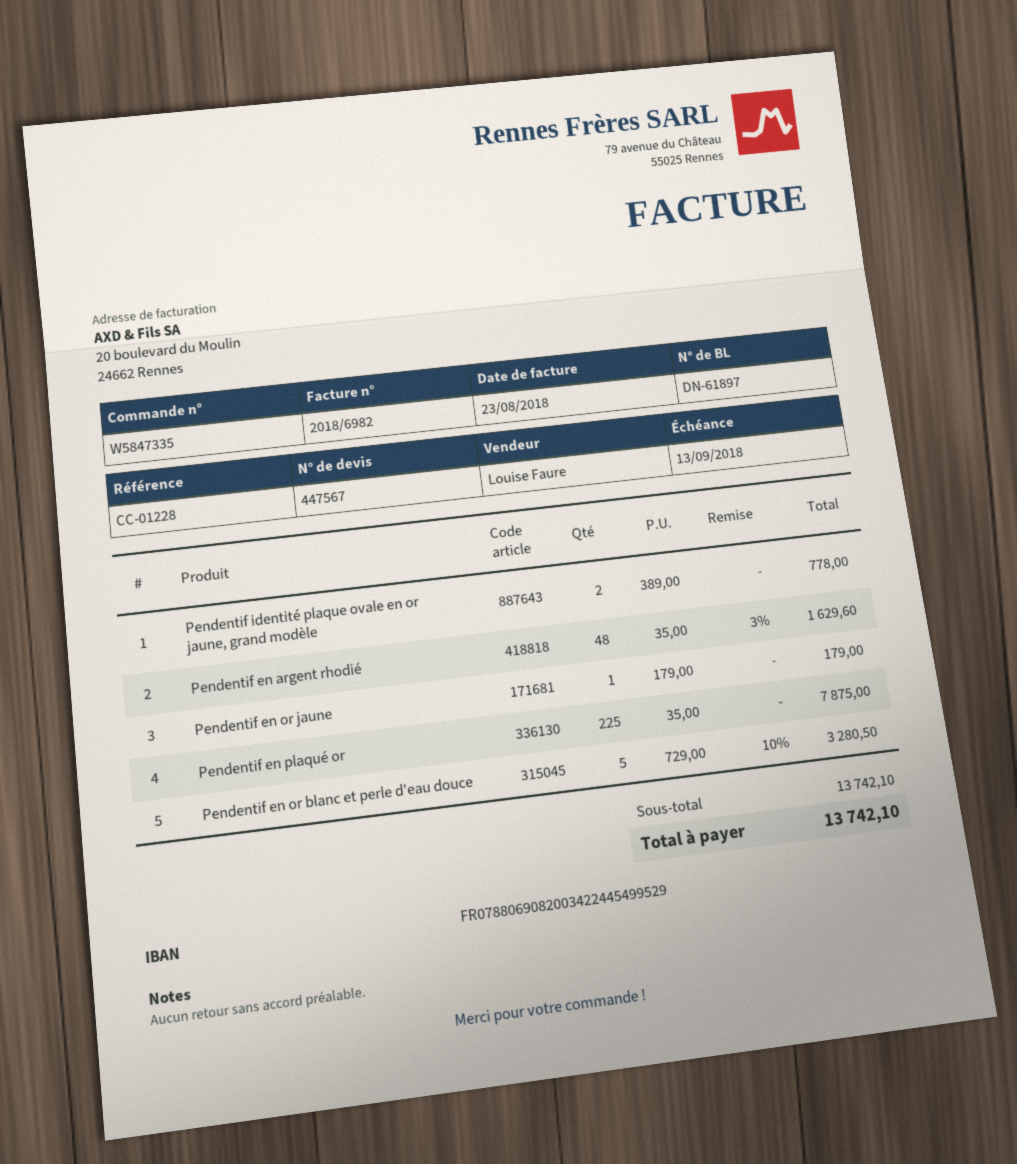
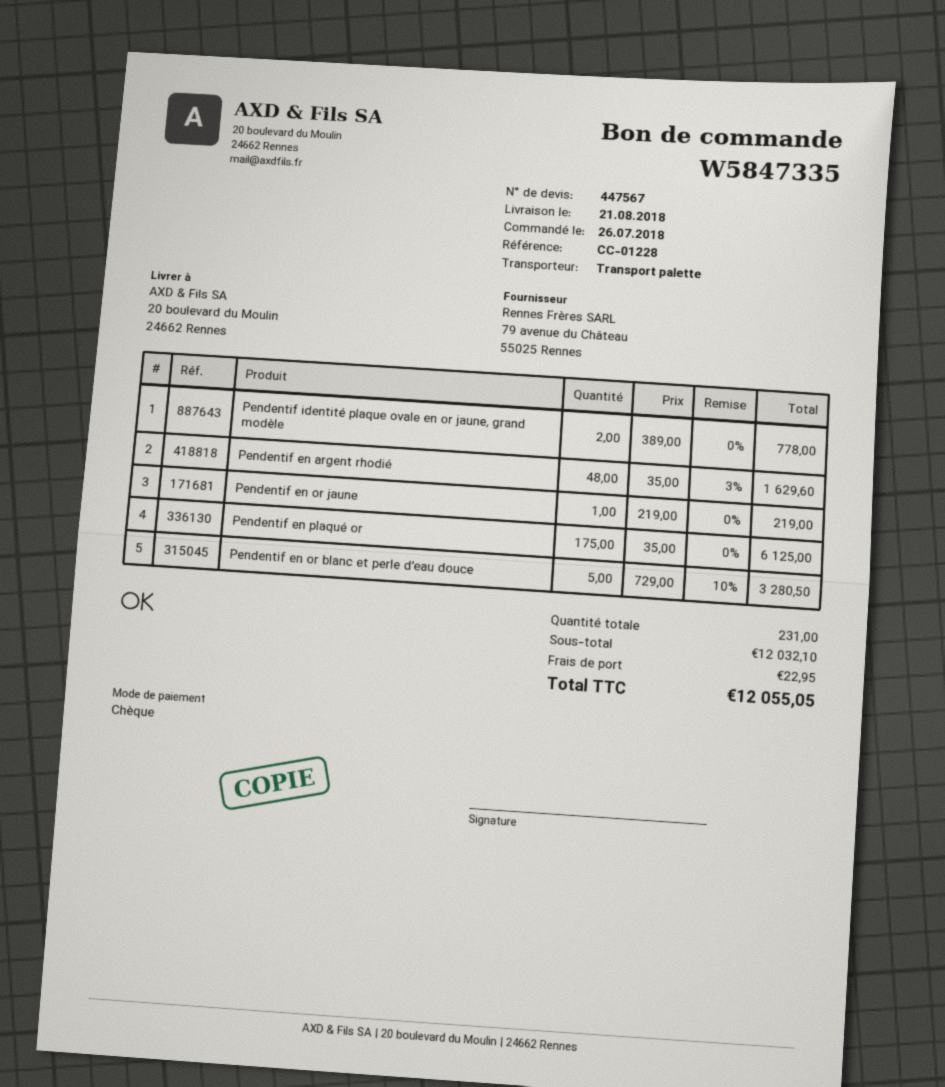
Pendentif en or jaune: 1 x 179.00 = 179.00 -> 1 x 219.00 = 219.00
Pendentif en plaqué or: 225 x 35.00 = 7875.00 -> 175 x 35.00 = 6125.00
subtotal: 13742.10 -> 12032.10
shipping: none -> 22.95
total: 13742.10 -> 12055.05

